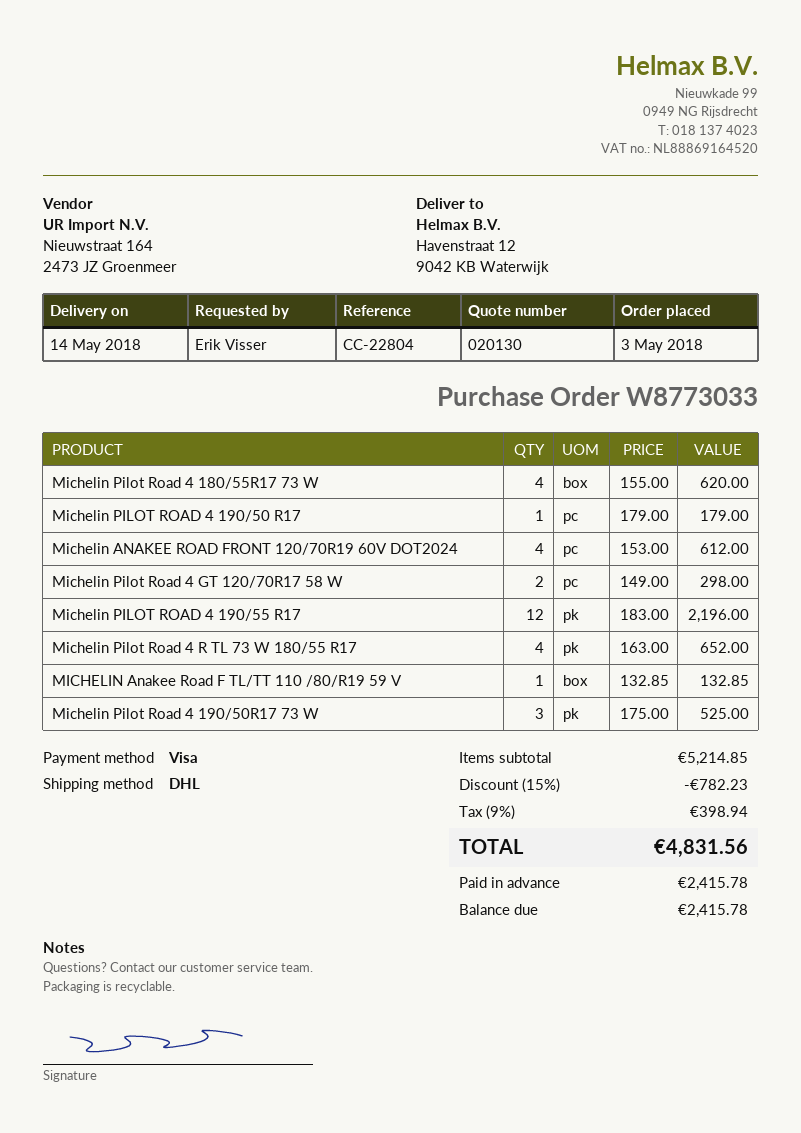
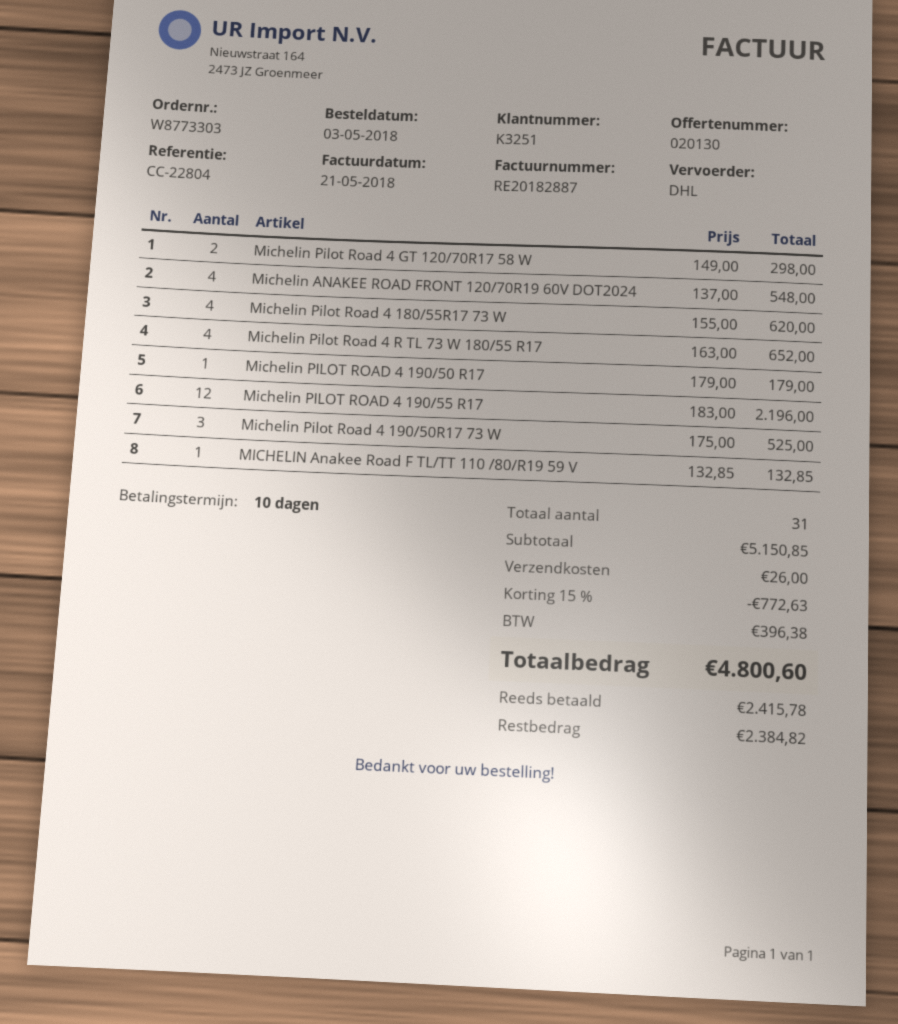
order number: W8773033 -> W8773303
Michelin ANAKEE ROAD FRONT 120/70R19 60V DOT2024: 4 x 153.00 = 612.00 -> 4 x 137.00 = 548.00
subtotal: 5214.85 -> 5150.85
discount: 15% = 782.23 -> 15% = 772.63
shipping: none -> 26.00
tax: 398.94 -> 396.38
total: 4831.56 -> 4800.60
balance: 2415.78 -> 2384.82

